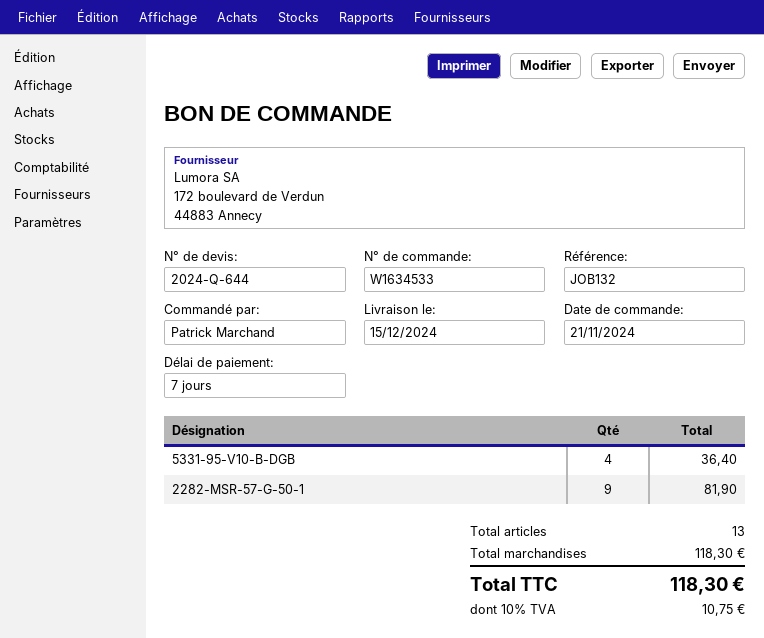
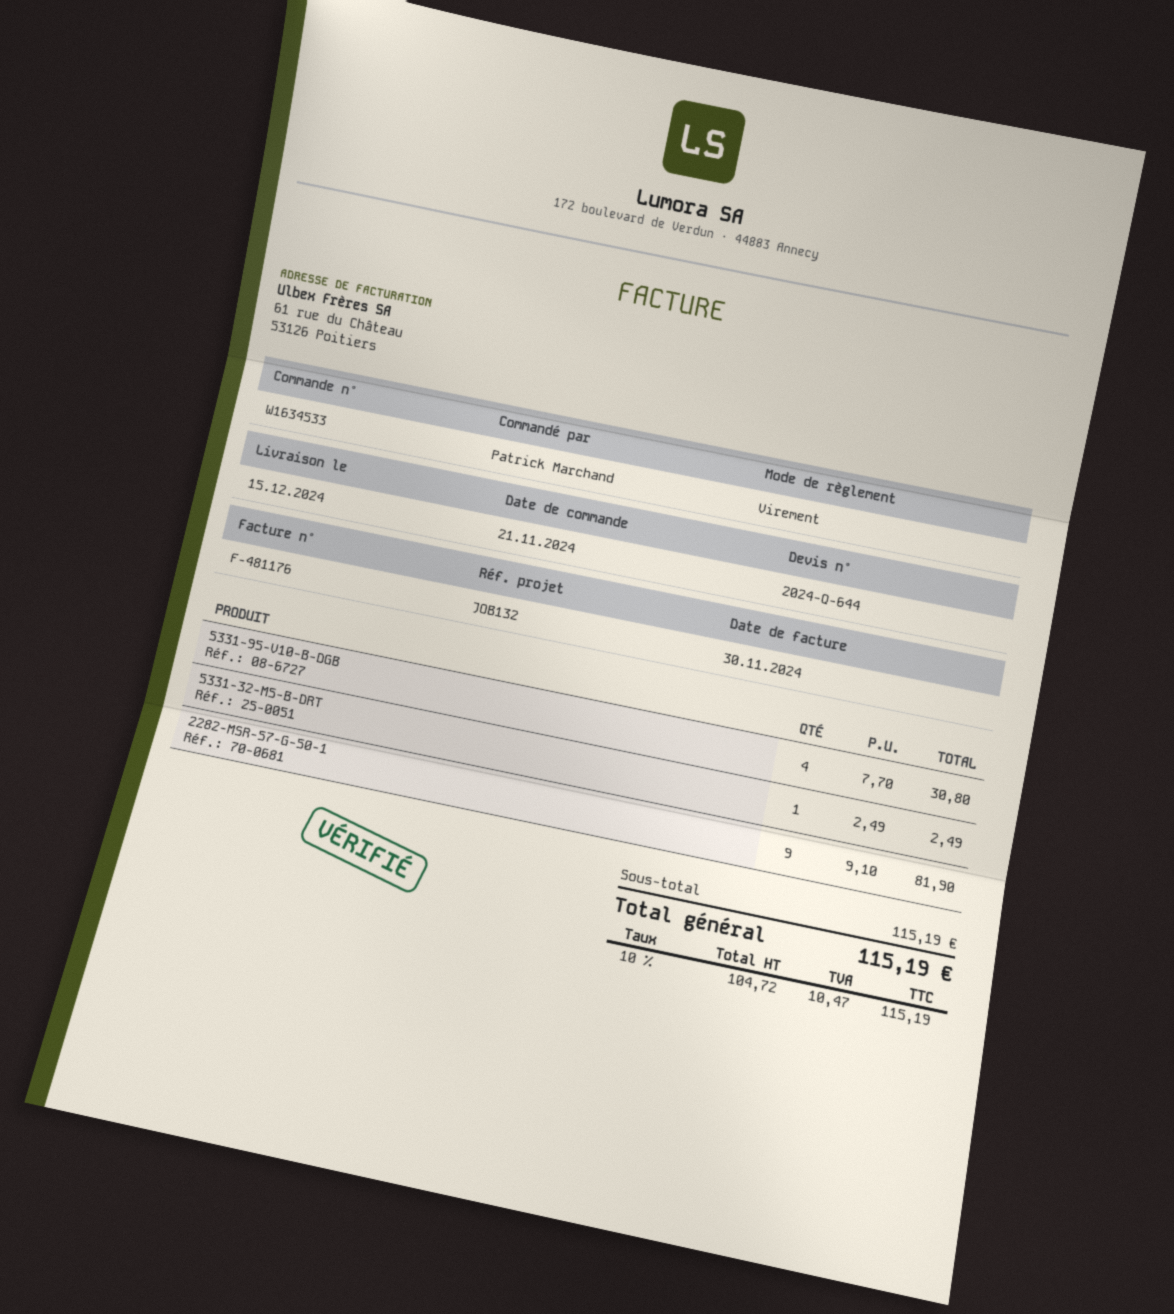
5331-95-V10-B-DGB: 4 for 36.40 -> 4 for 30.80
5331-32-M5-B-DRT: none -> 1 for 2.49
subtotal: 118.30 -> 115.19
tax: 10% = 10.75 -> 10% = 10.47
total: 118.30 -> 115.19

